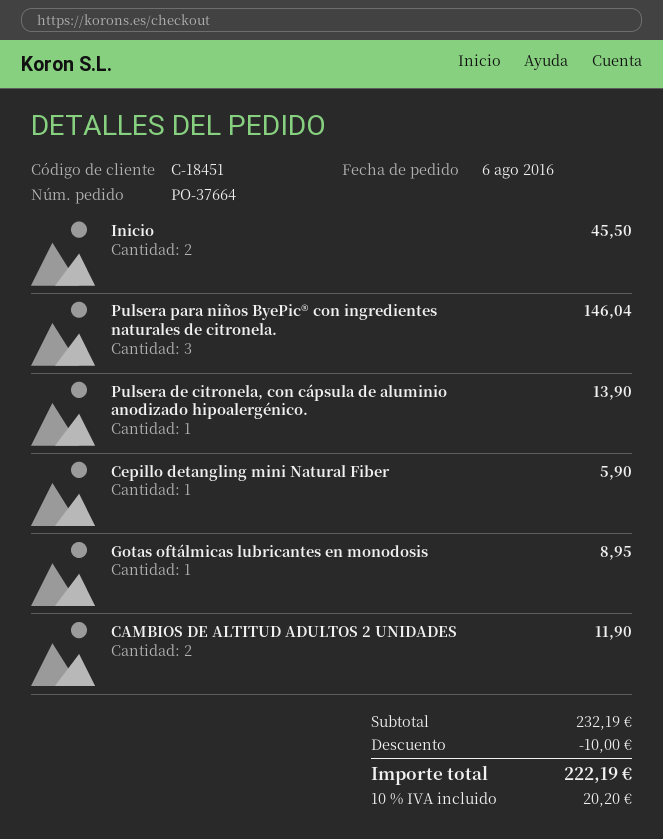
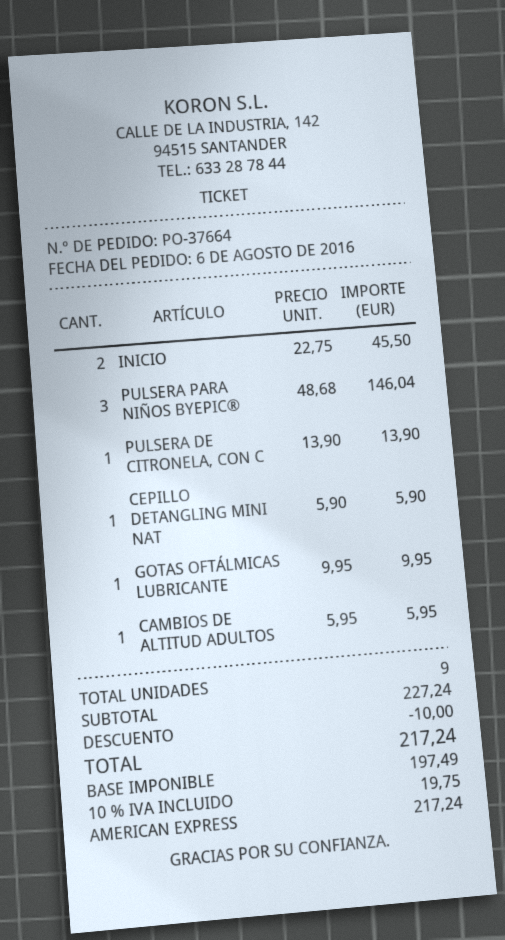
Gotas oftálmicas lubricantes en monodosis: 1 for 8.95 -> 1 for 9.95
CAMBIOS DE ALTITUD ADULTOS 2 UNIDADES: 2 for 11.90 -> 1 for 5.95
subtotal: 232.19 -> 227.24
tax: 10% = 20.20 -> 10% = 19.75
total: 222.19 -> 217.24

